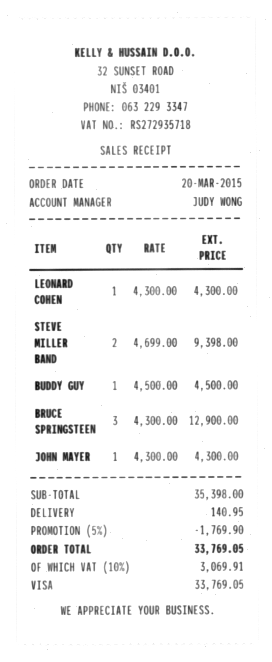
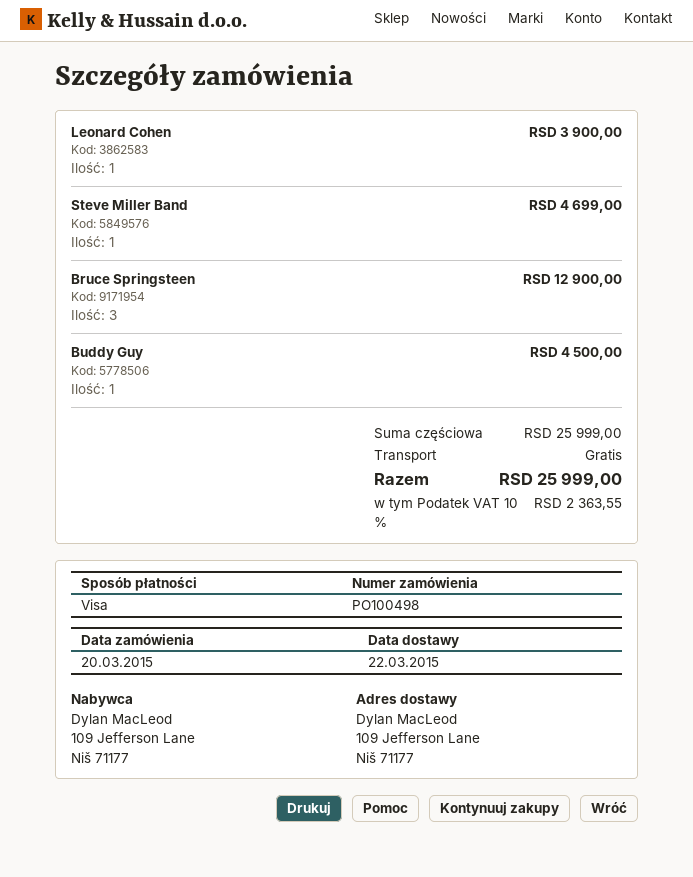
LEONARD COHEN: 1 for 4300.00 -> 1 for 3900.00
STEVE MILLER BAND: 2 for 9398.00 -> 1 for 4699.00
JOHN MAYER: 1 for 4300.00 -> none
subtotal: 35398.00 -> 25999.00
discount: 5% = 1769.90 -> none
shipping: 140.95 -> 0.00
tax: 10% = 3069.91 -> 10% = 2363.55
total: 33769.05 -> 25999.00

